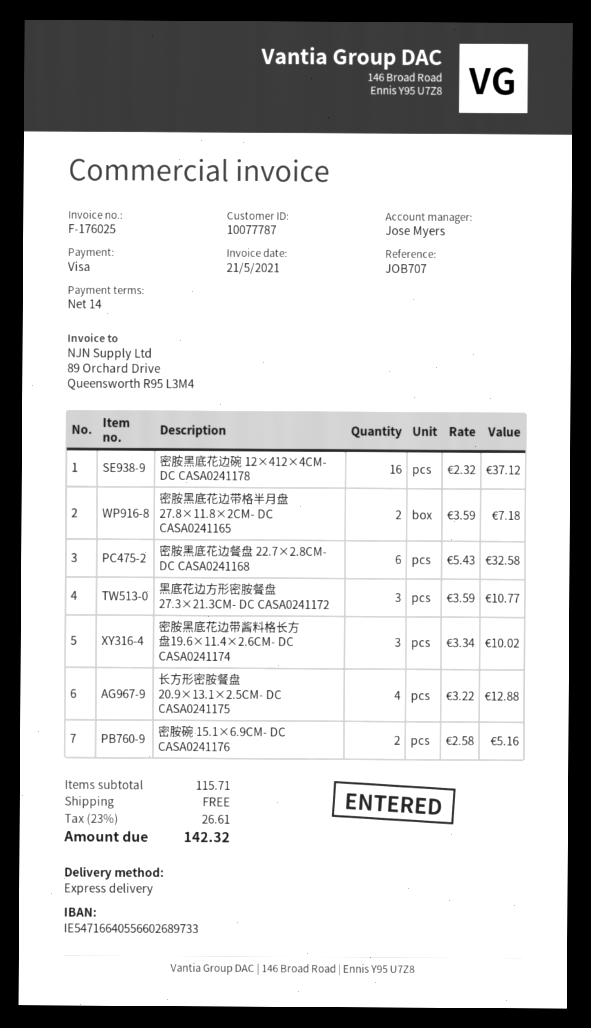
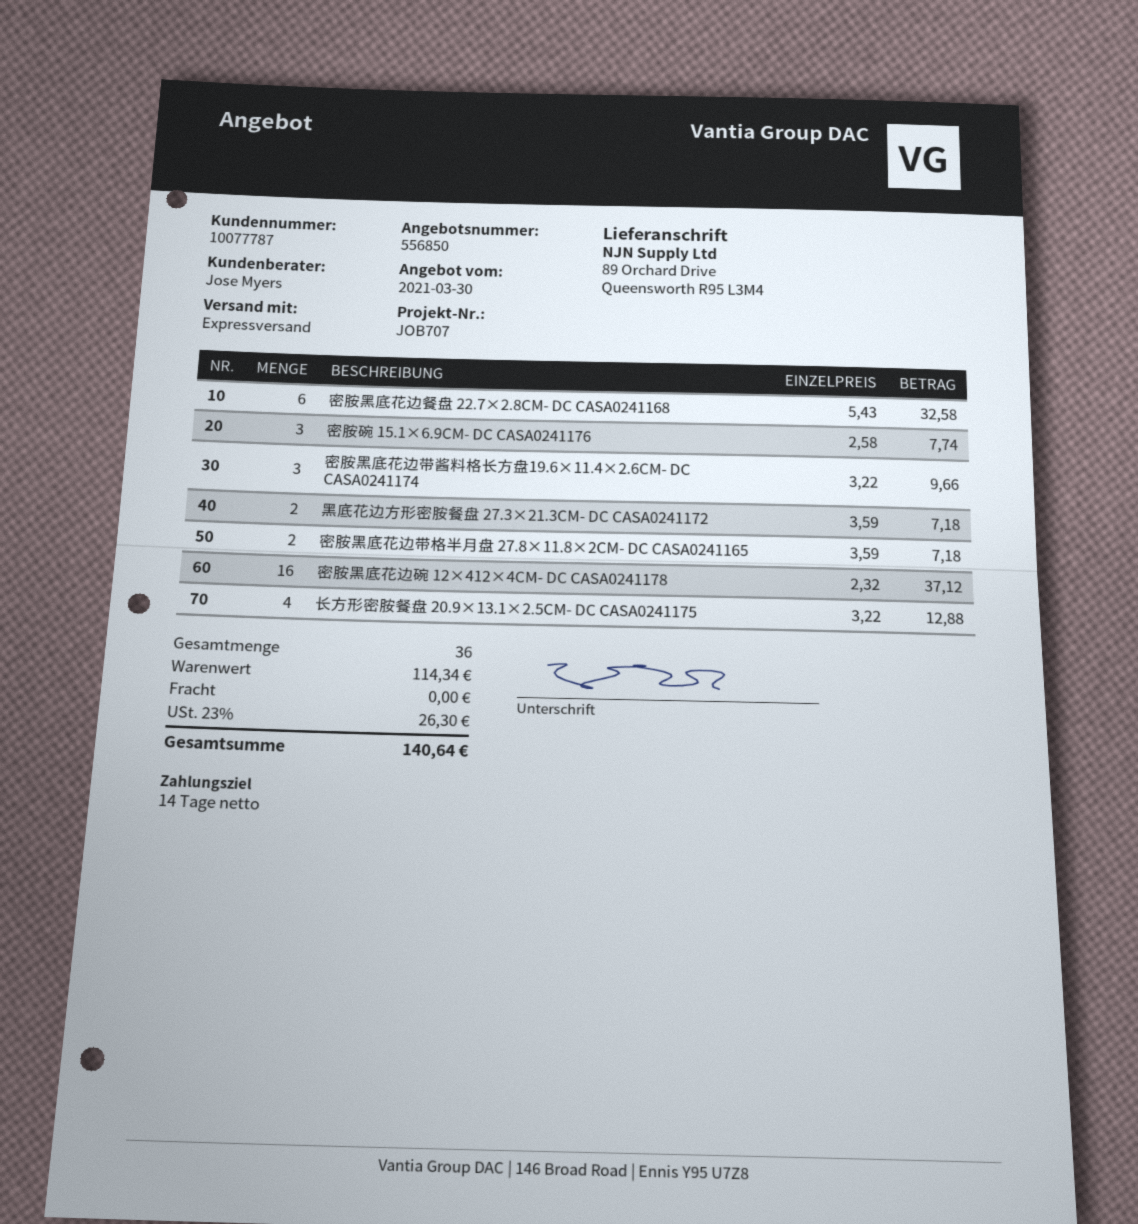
黑底花边方形密胺餐盘 27.3×21.3CM- DC CASA0241172: 3 x 3.59 = 10.77 -> 2 x 3.59 = 7.18
密胺黑底花边带酱料格长方盘19.6×11.4×2.6CM- DC CASA0241174: 3 x 3.34 = 10.02 -> 3 x 3.22 = 9.66
密胺碗 15.1×6.9CM- DC CASA0241176: 2 x 2.58 = 5.16 -> 3 x 2.58 = 7.74
subtotal: 115.71 -> 114.34
tax: 23% = 26.61 -> 23% = 26.30
total: 142.32 -> 140.64

